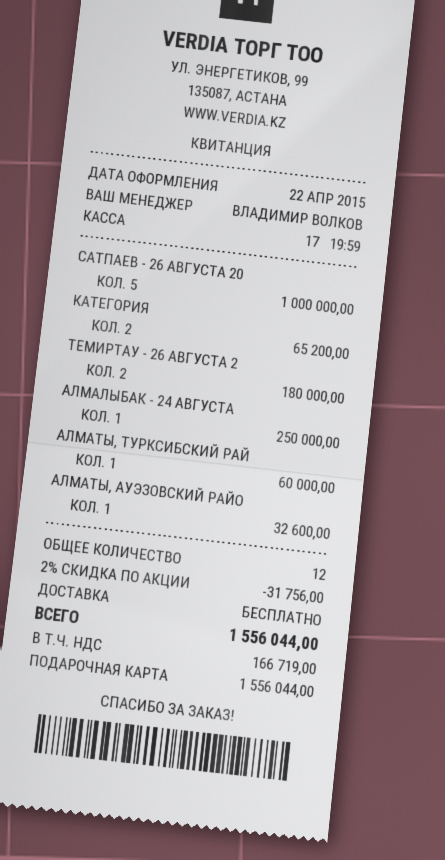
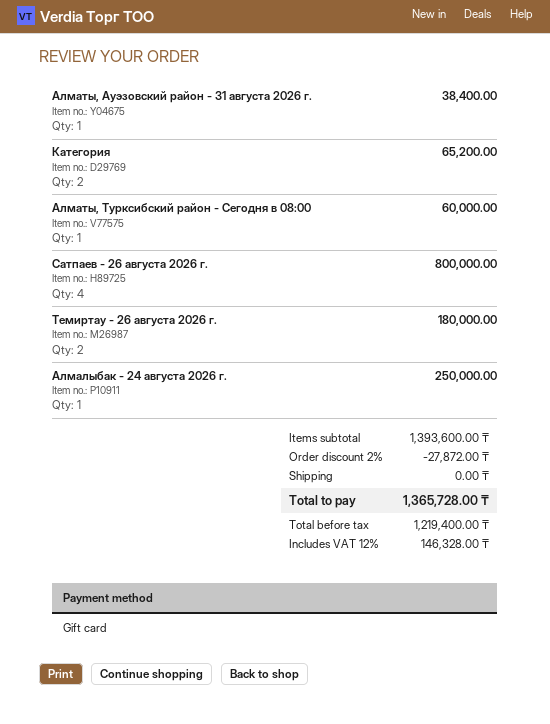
САТПАЕВ - 26 АВГУСТА 20: 5 for 1000000.00 -> 4 for 800000.00
АЛМАТЫ, АУЭЗОВСКИЙ РАЙО: 1 for 32600.00 -> 1 for 38400.00
discount: 2% = 31756.00 -> 2% = 27872.00
tax: 166719.00 -> 146328.00
total: 1556044.00 -> 1365728.00

